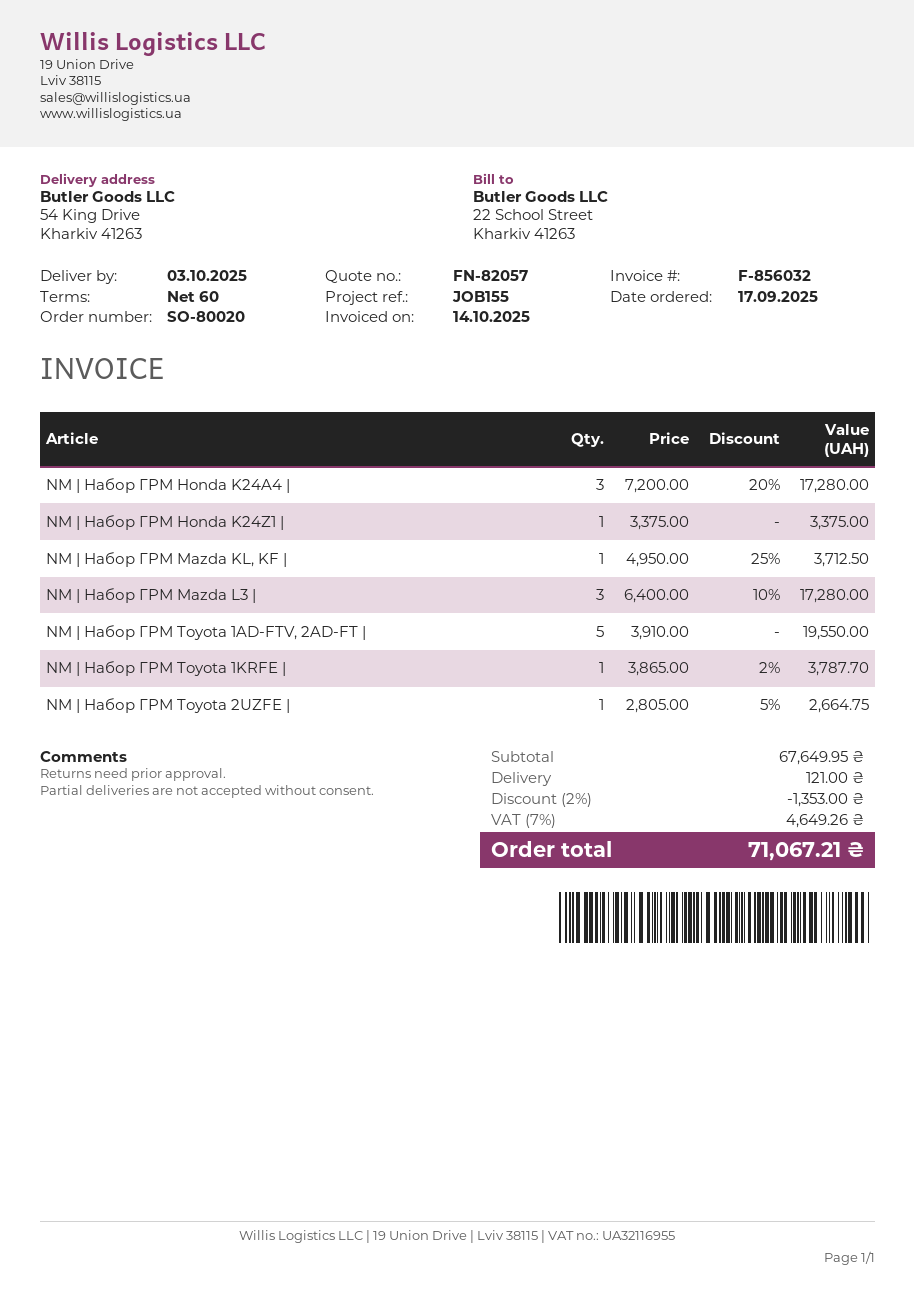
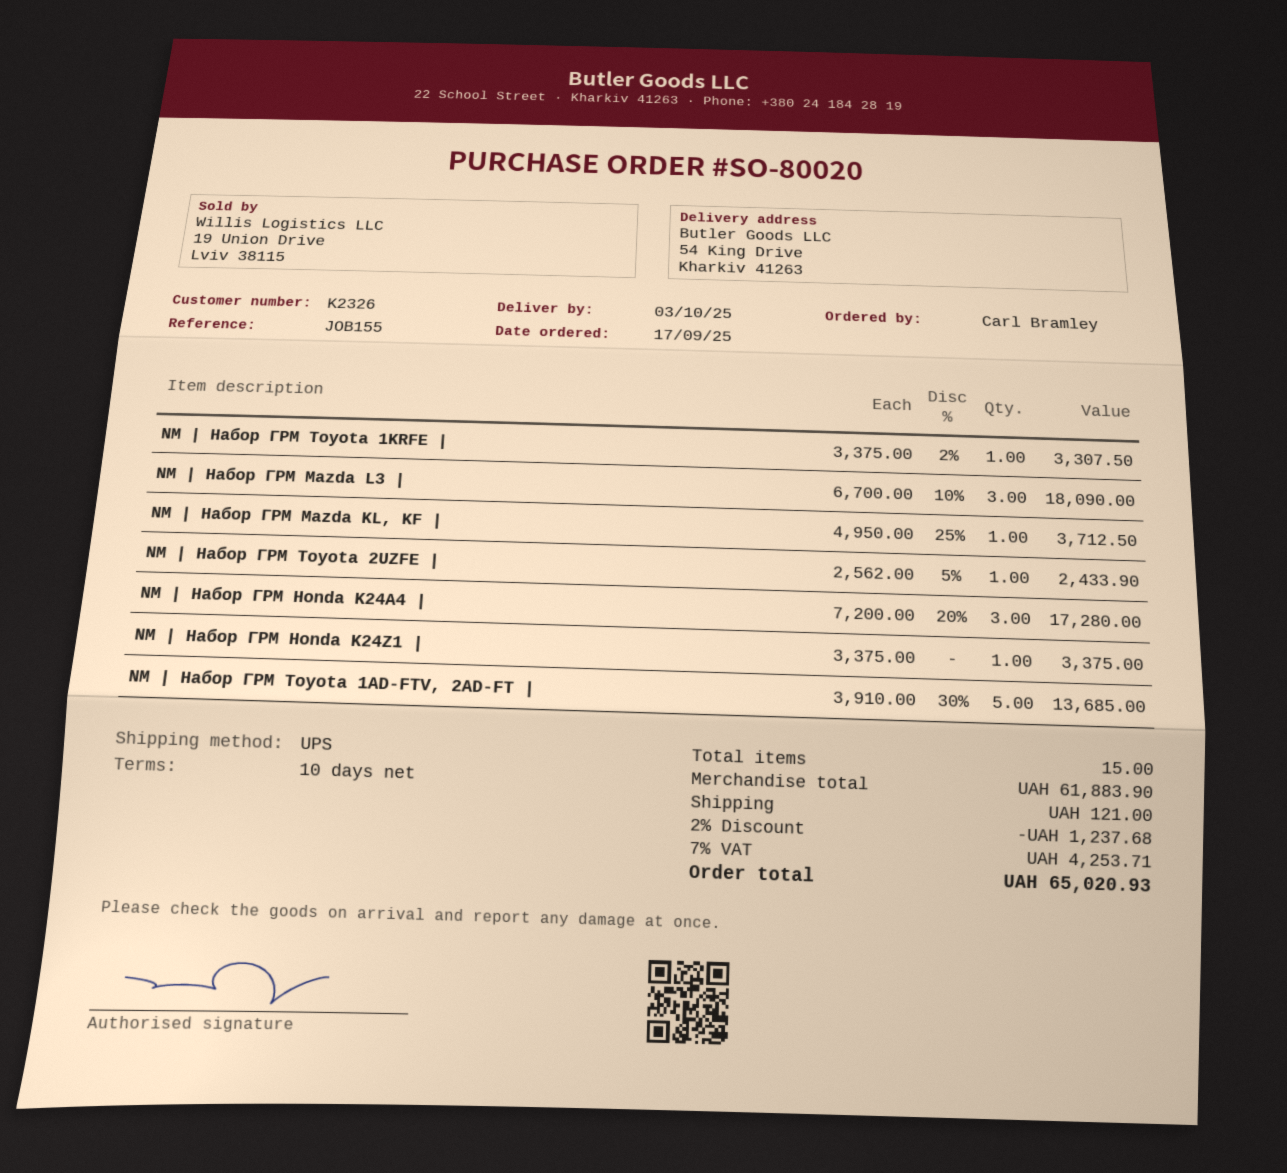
payment terms: 60 days -> 10 days
NM | Набор ГРМ Mazda L3 |: 3 x 6400.00 - 10% = 17280.00 -> 3 x 6700.00 - 10% = 18090.00
NM | Набор ГРМ Toyota 1AD-FTV, 2AD-FT |: 5 x 3910.00 = 19550.00 -> 5 x 3910.00 - 30% = 13685.00
NM | Набор ГРМ Toyota 1KRFE |: 1 x 3865.00 - 2% = 3787.70 -> 1 x 3375.00 - 2% = 3307.50
NM | Набор ГРМ Toyota 2UZFE |: 1 x 2805.00 - 5% = 2664.75 -> 1 x 2562.00 - 5% = 2433.90
subtotal: 67649.95 -> 61883.90
discount: 2% = 1353.00 -> 2% = 1237.68
tax: 7% = 4649.26 -> 7% = 4253.71
total: 71067.21 -> 65020.93

